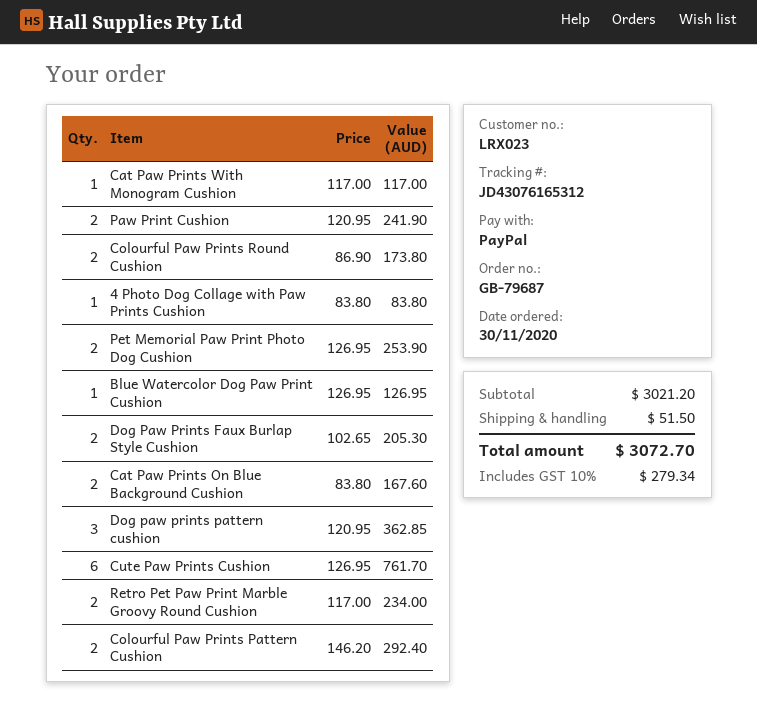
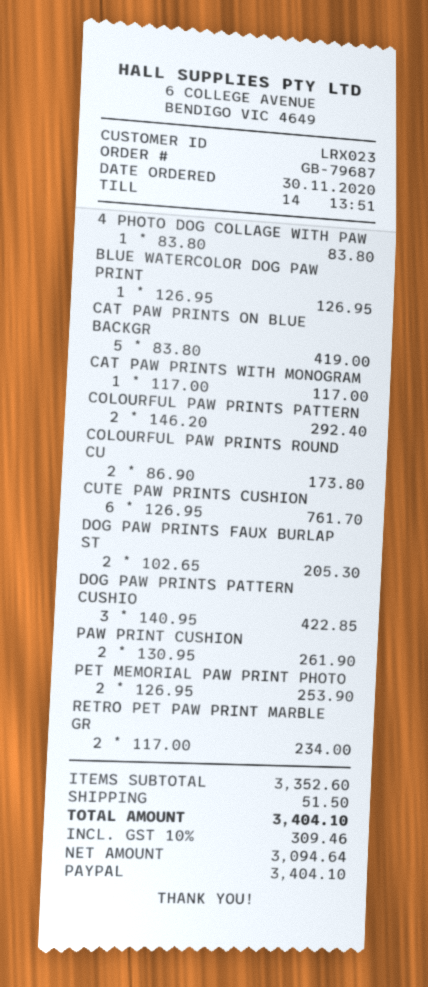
Paw Print Cushion: 2 x 120.95 = 241.90 -> 2 x 130.95 = 261.90
Cat Paw Prints On Blue Background Cushion: 2 x 83.80 = 167.60 -> 5 x 83.80 = 419.00
Dog paw prints pattern cushion: 3 x 120.95 = 362.85 -> 3 x 140.95 = 422.85
subtotal: 3021.20 -> 3352.60
tax: 10% = 279.34 -> 10% = 309.46
total: 3072.70 -> 3404.10

